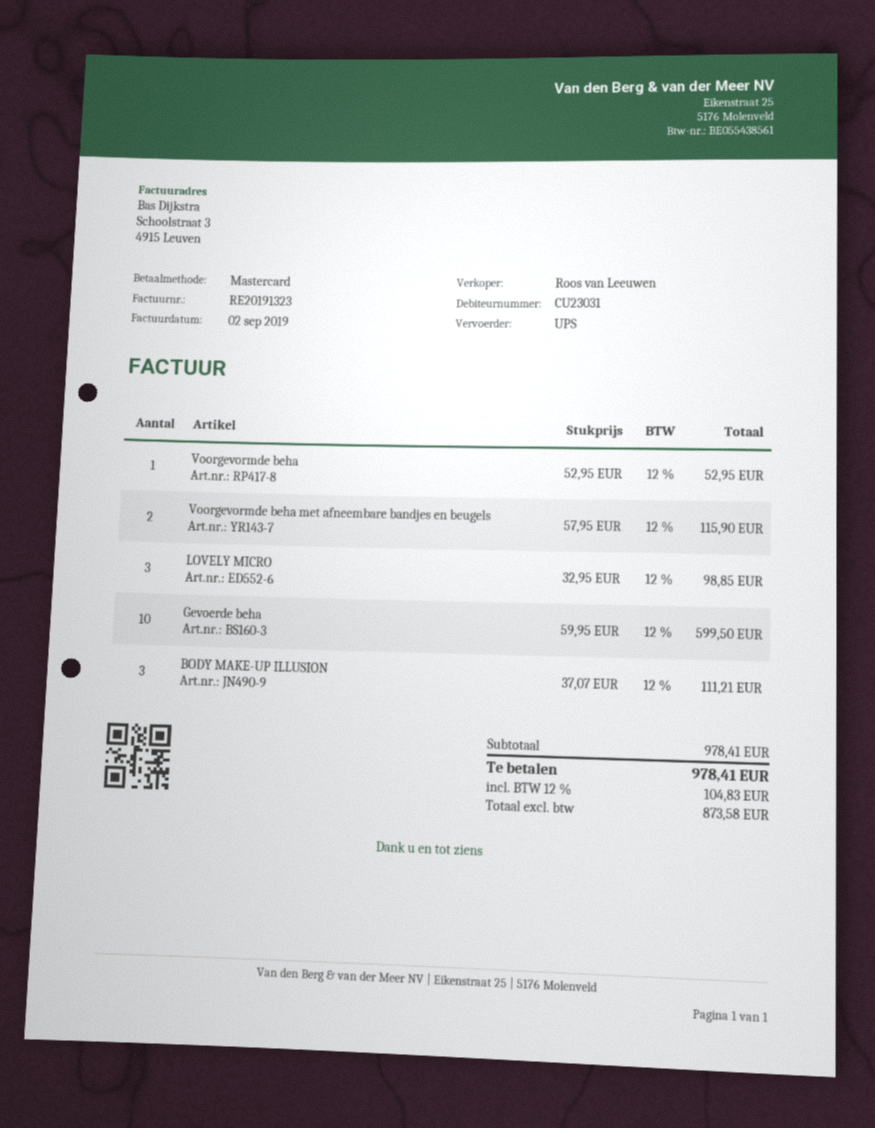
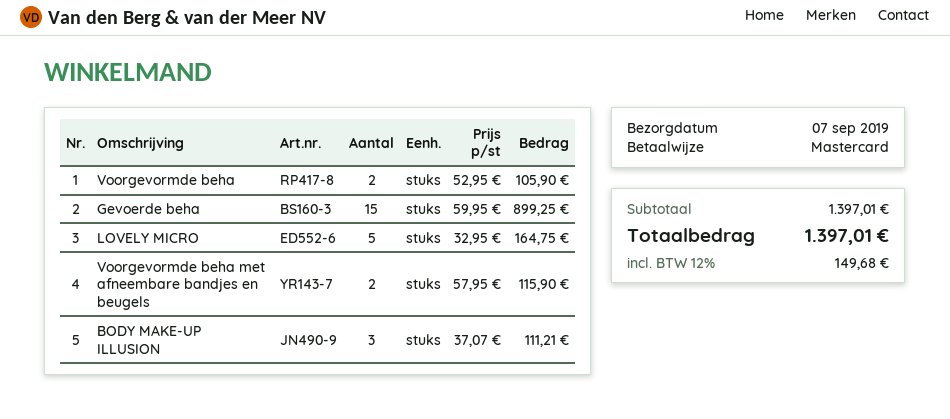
Voorgevormde beha: 1 x 52.95 = 52.95 -> 2 x 52.95 = 105.90
LOVELY MICRO: 3 x 32.95 = 98.85 -> 5 x 32.95 = 164.75
Gevoerde beha: 10 x 59.95 = 599.50 -> 15 x 59.95 = 899.25
subtotal: 978.41 -> 1397.01
tax: 12% = 104.83 -> 12% = 149.68
total: 978.41 -> 1397.01

